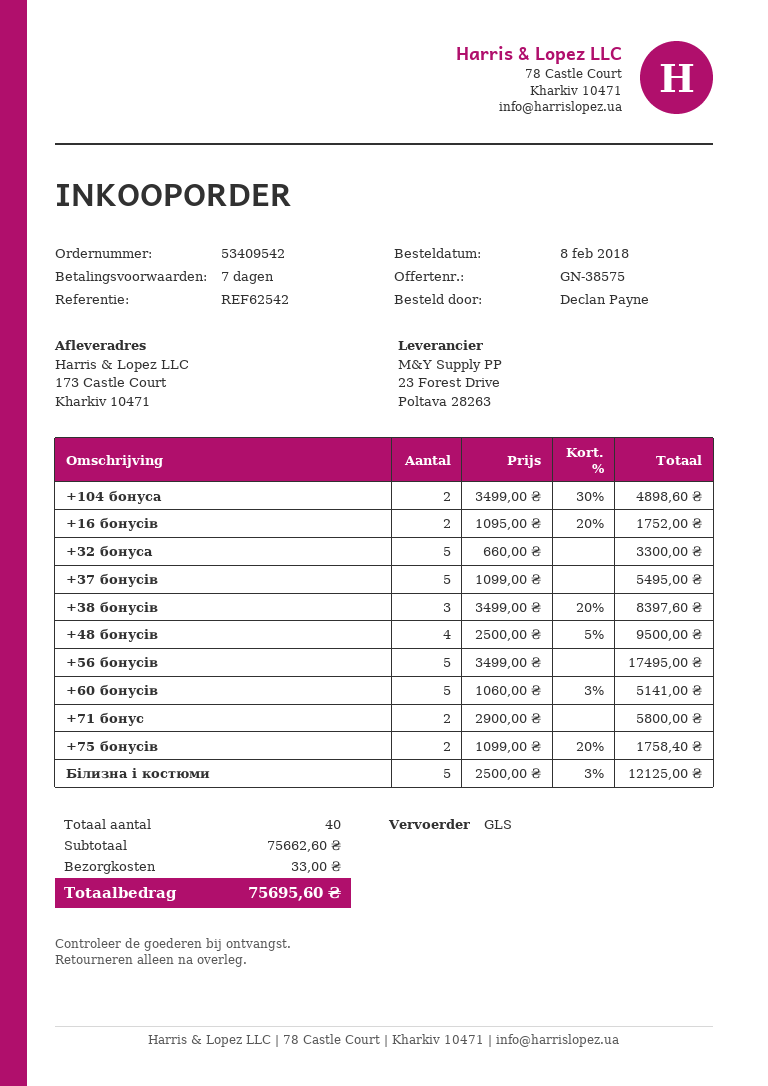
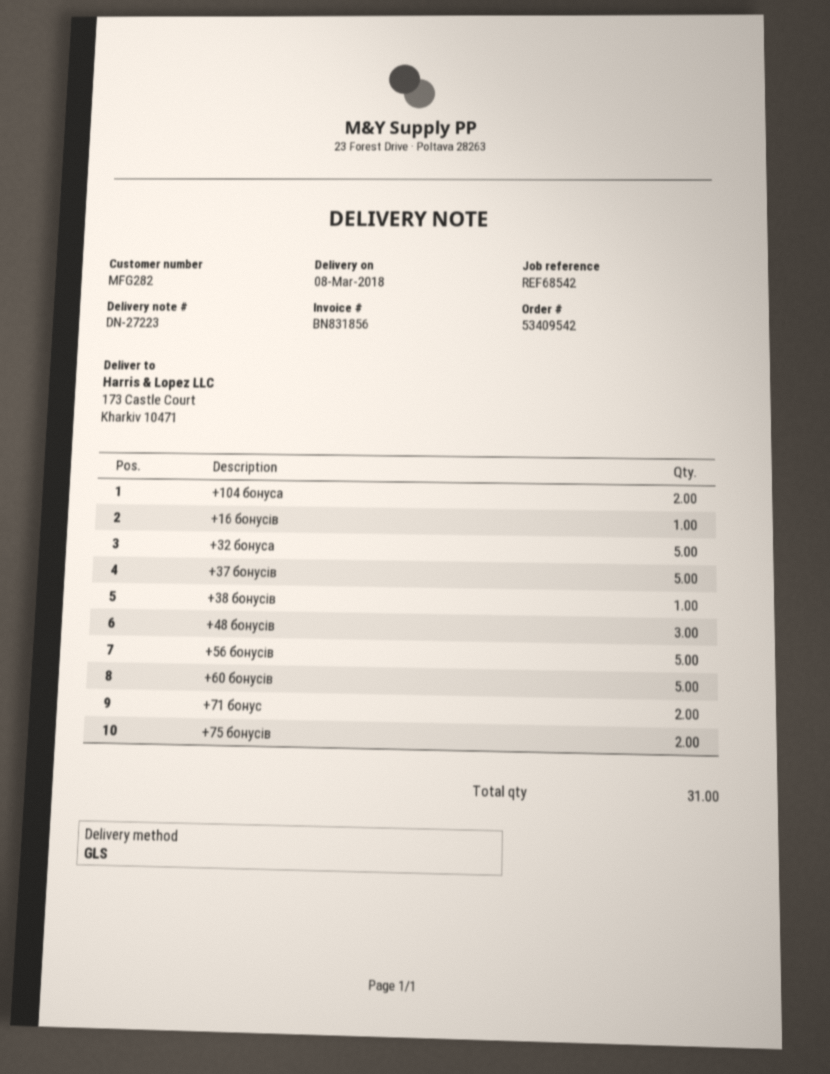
reference: REF62542 -> REF68542
+16 бонусів: 2 -> 1
+38 бонусів: 3 -> 1
+48 бонусів: 4 -> 3
Білизна і костюми: 5 -> none
total quantity: 40 -> 31

